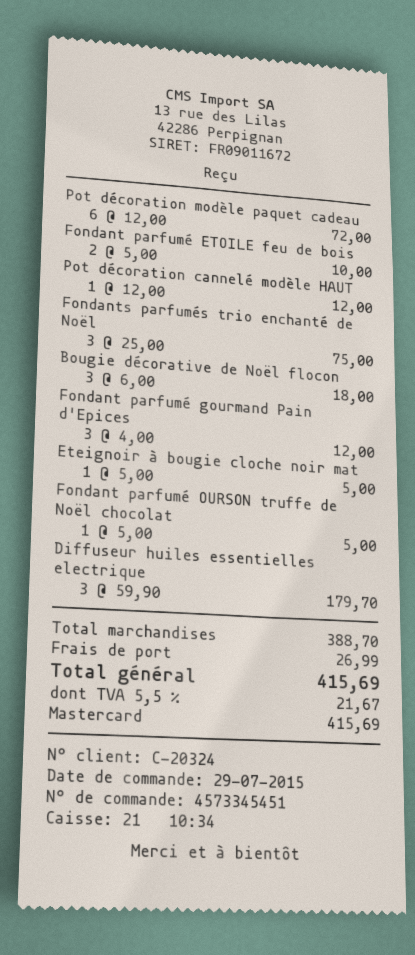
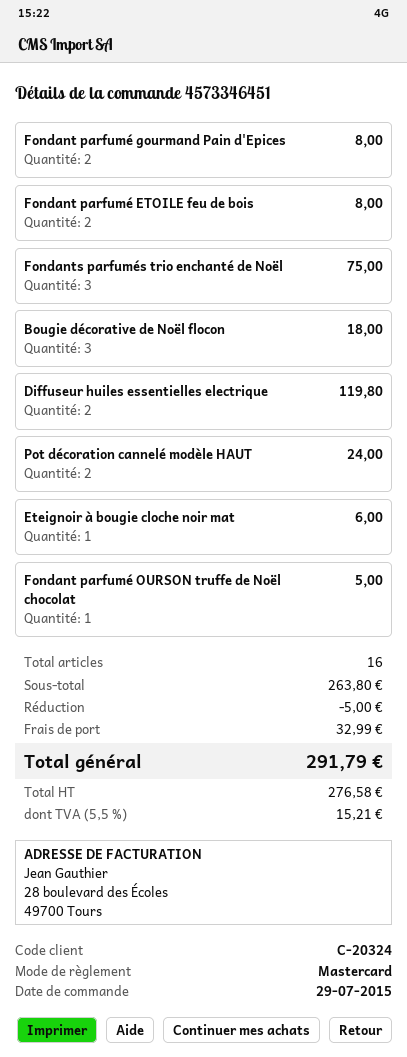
order number: 4573345451 -> 4573346451
Pot décoration modèle paquet cadeau: 6 for 72.00 -> none
Fondant parfumé ETOILE feu de bois: 2 for 10.00 -> 2 for 8.00
Pot décoration cannelé modèle HAUT: 1 for 12.00 -> 2 for 24.00
Fondant parfumé gourmand Pain d'Epices: 3 for 12.00 -> 2 for 8.00
Eteignoir à bougie cloche noir mat: 1 for 5.00 -> 1 for 6.00
Diffuseur huiles essentielles electrique: 3 for 179.70 -> 2 for 119.80
subtotal: 388.70 -> 263.80
discount: none -> 5.00
shipping: 26.99 -> 32.99
tax: 5.5% = 21.67 -> 5.5% = 15.21
total: 415.69 -> 291.79

